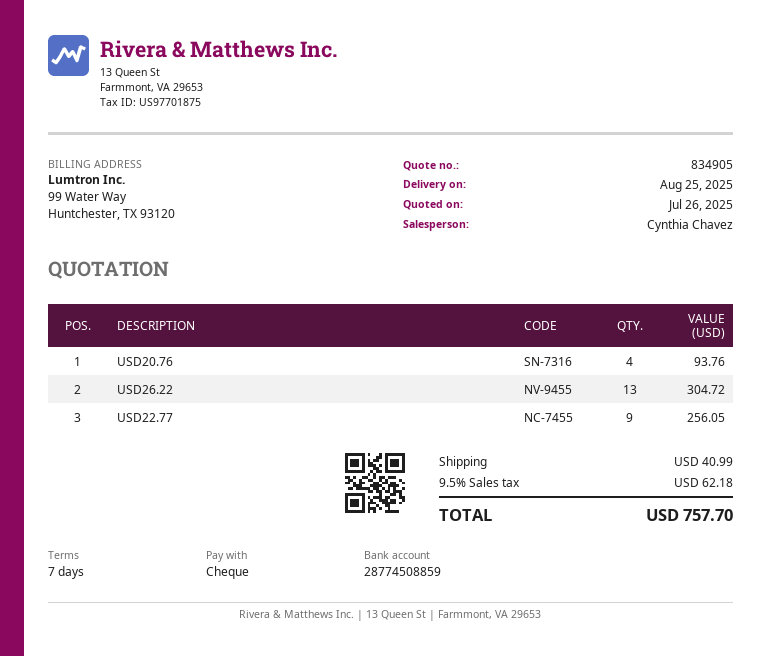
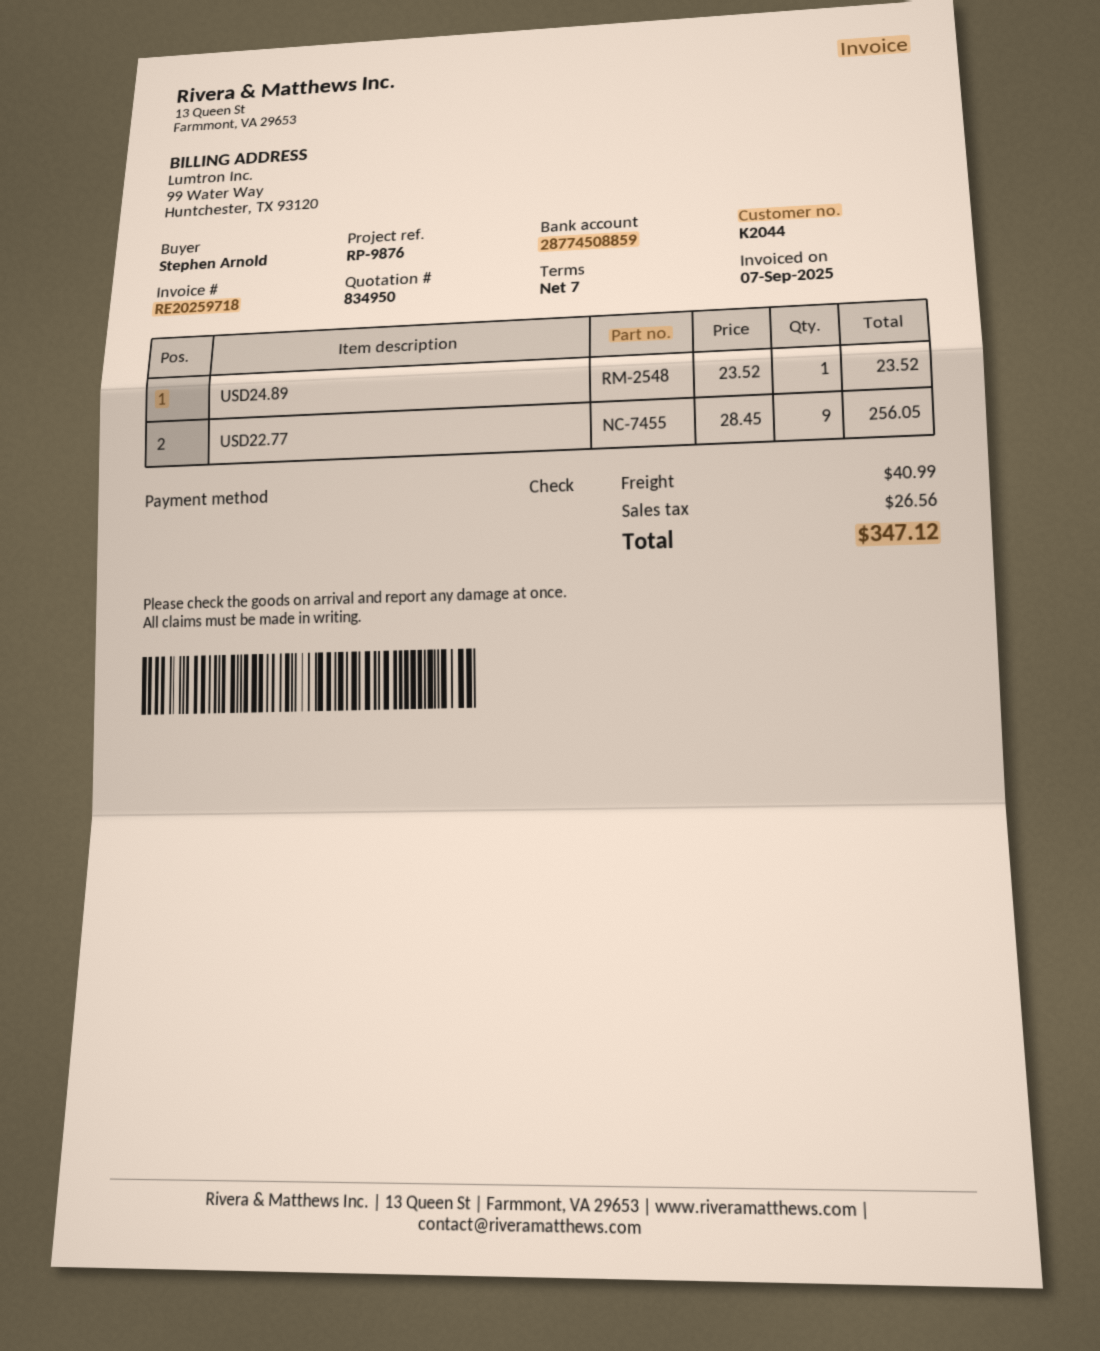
quote number: 834905 -> 834950
USD20.76: 4 for 93.76 -> none
USD26.22: 13 for 304.72 -> none
USD24.89: none -> 1 for 23.52
tax: 62.18 -> 26.56
total: 757.70 -> 347.12

